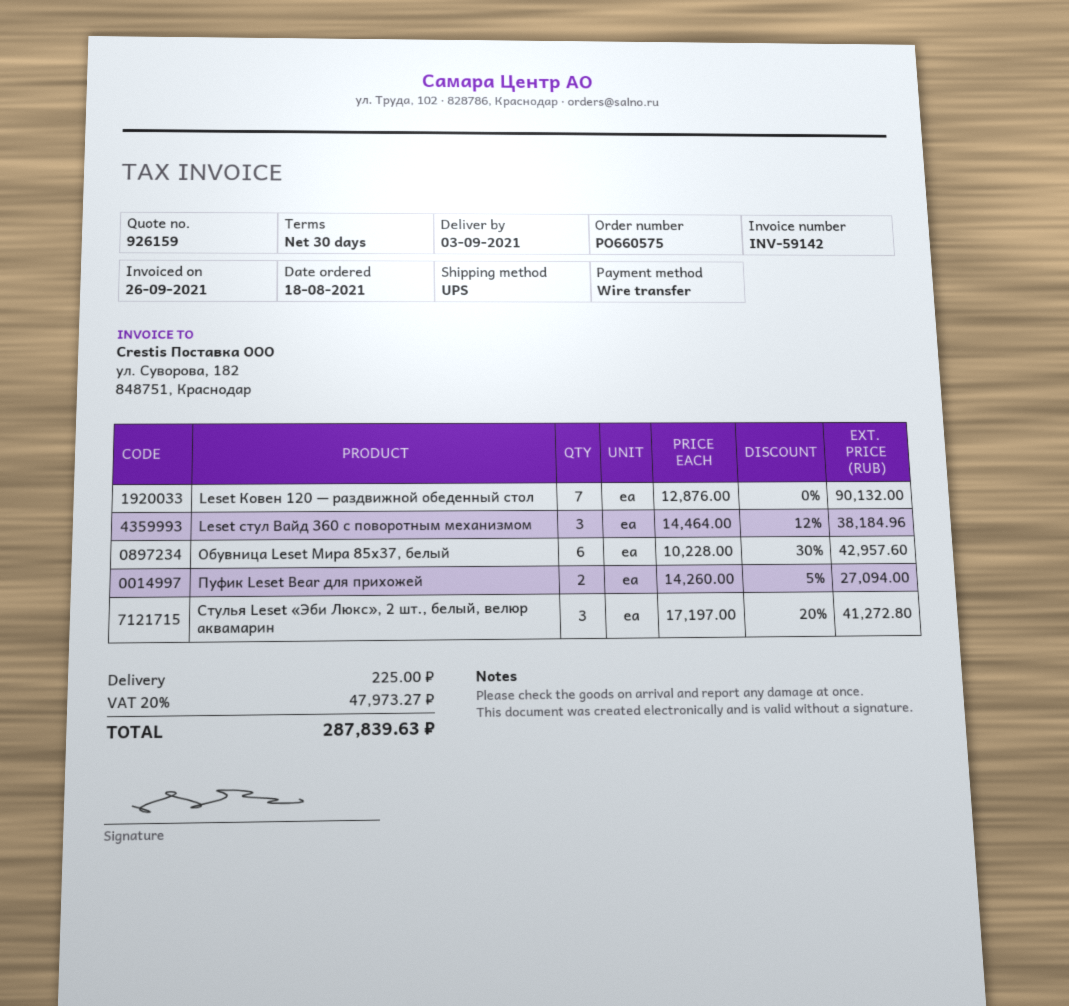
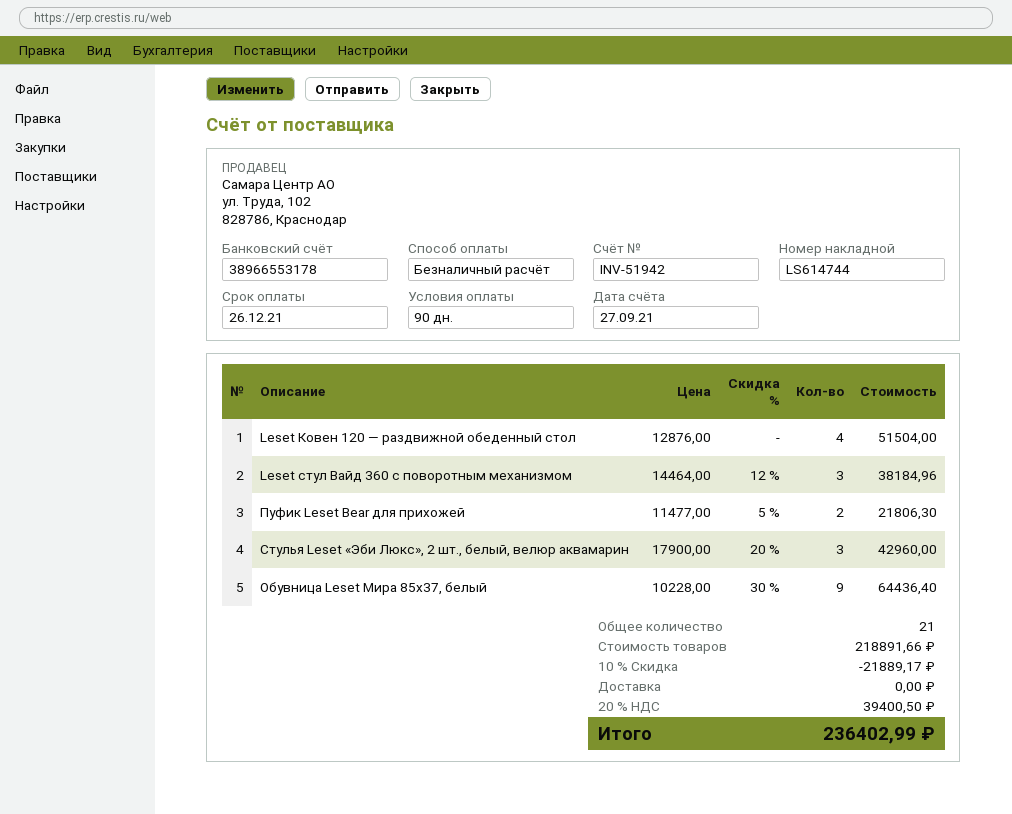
invoice number: INV-59142 -> INV-51942
invoice date: 2021-09-26 -> 2021-09-27
payment terms: 30 days -> 90 days
Leset Ковен 120 — раздвижной обеденный стол: 7 x 12876.00 = 90132.00 -> 4 x 12876.00 = 51504.00
Обувница Leset Мира 85х37, белый: 6 x 10228.00 - 30% = 42957.60 -> 9 x 10228.00 - 30% = 64436.40
Пуфик Leset Bear для прихожей: 2 x 14260.00 - 5% = 27094.00 -> 2 x 11477.00 - 5% = 21806.30
Стулья Leset «Эби Люкс», 2 шт., белый, велюр аквамарин: 3 x 17197.00 - 20% = 41272.80 -> 3 x 17900.00 - 20% = 42960.00
discount: none -> 10% = 21889.17
shipping: 225.00 -> 0.00
tax: 20% = 47973.27 -> 20% = 39400.50
total: 287839.63 -> 236402.99

